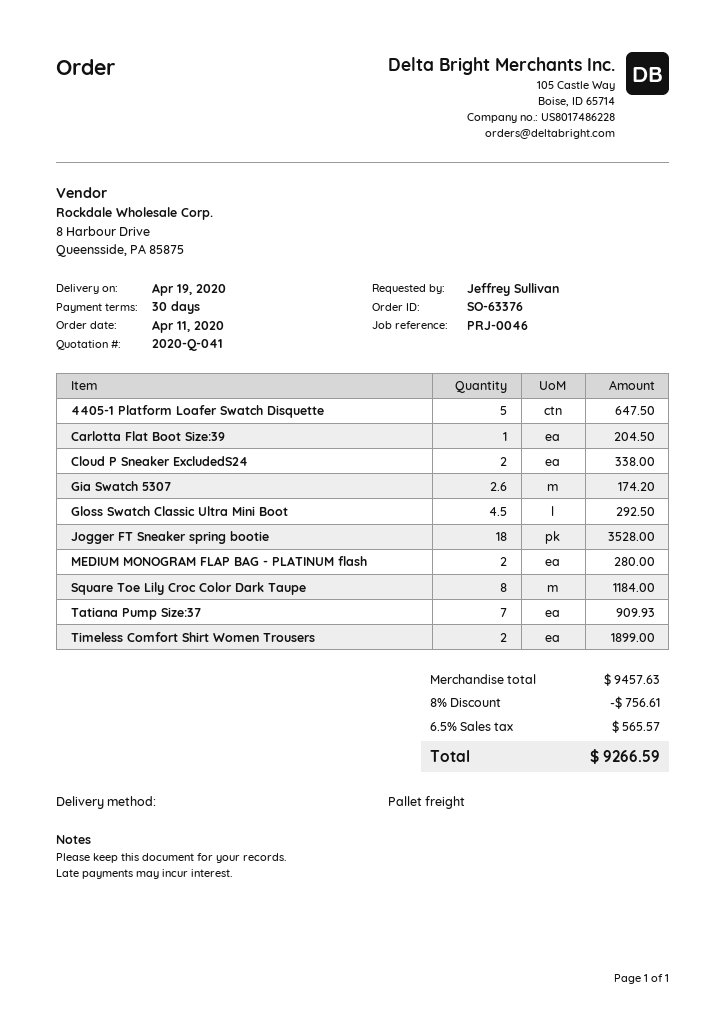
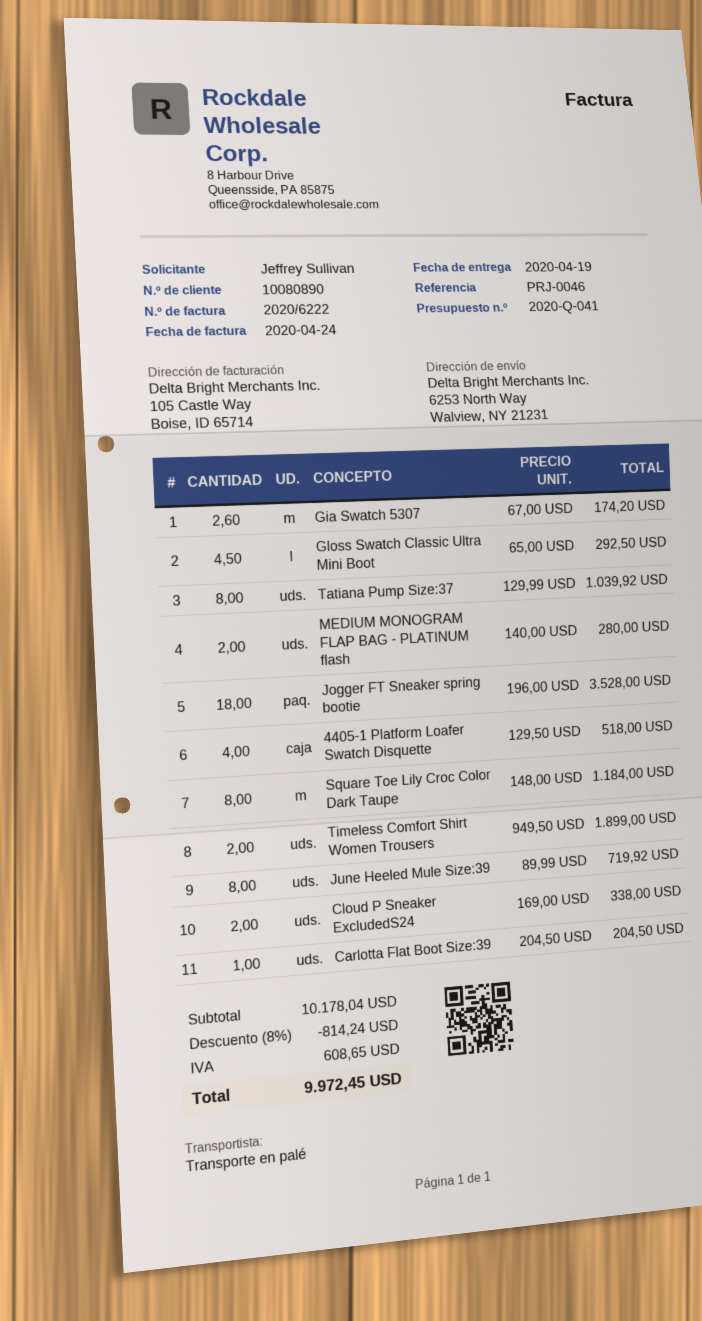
4405-1 Platform Loafer Swatch Disquette: 5 for 647.50 -> 4 for 518.00
Tatiana Pump Size:37: 7 for 909.93 -> 8 for 1039.92
June Heeled Mule Size:39: none -> 8 for 719.92
subtotal: 9457.63 -> 10178.04
discount: 8% = 756.61 -> 8% = 814.24
tax: 565.57 -> 608.65
total: 9266.59 -> 9972.45

